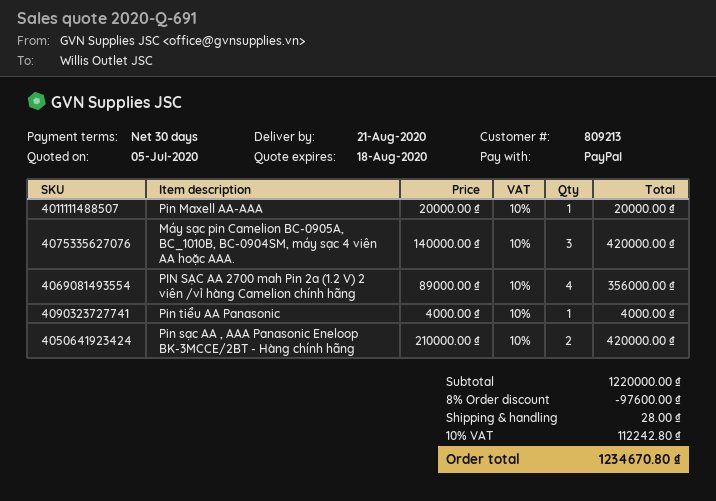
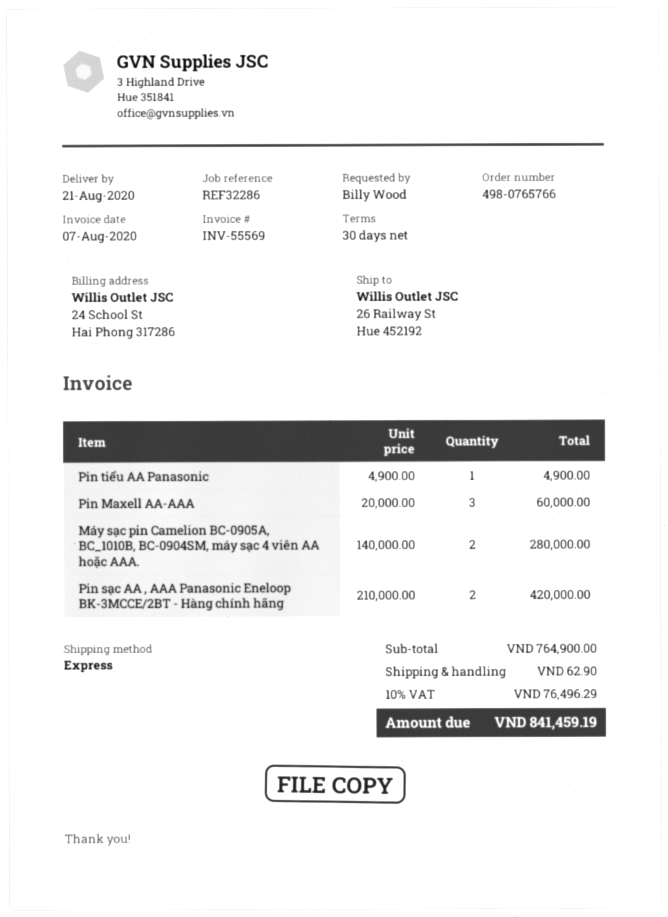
Pin Maxell AA-AAA: 1 x 20000.00 = 20000.00 -> 3 x 20000.00 = 60000.00
Máy sạc pin Camelion BC-0905A, BC_1010B, BC-0904SM, máy sạc 4 viên AA hoặc AAA.: 3 x 140000.00 = 420000.00 -> 2 x 140000.00 = 280000.00
PIN SẠC AA 2700 mah Pin 2a (1.2 V) 2 viên /vỉ hàng Camelion chính hãng: 4 x 89000.00 = 356000.00 -> none
Pin tiểu AA Panasonic: 1 x 4000.00 = 4000.00 -> 1 x 4900.00 = 4900.00
subtotal: 1220000.00 -> 764900.00
discount: 8% = 97600.00 -> none
shipping: 28.00 -> 62.90
tax: 10% = 112242.80 -> 10% = 76496.29
total: 1234670.80 -> 841459.19

